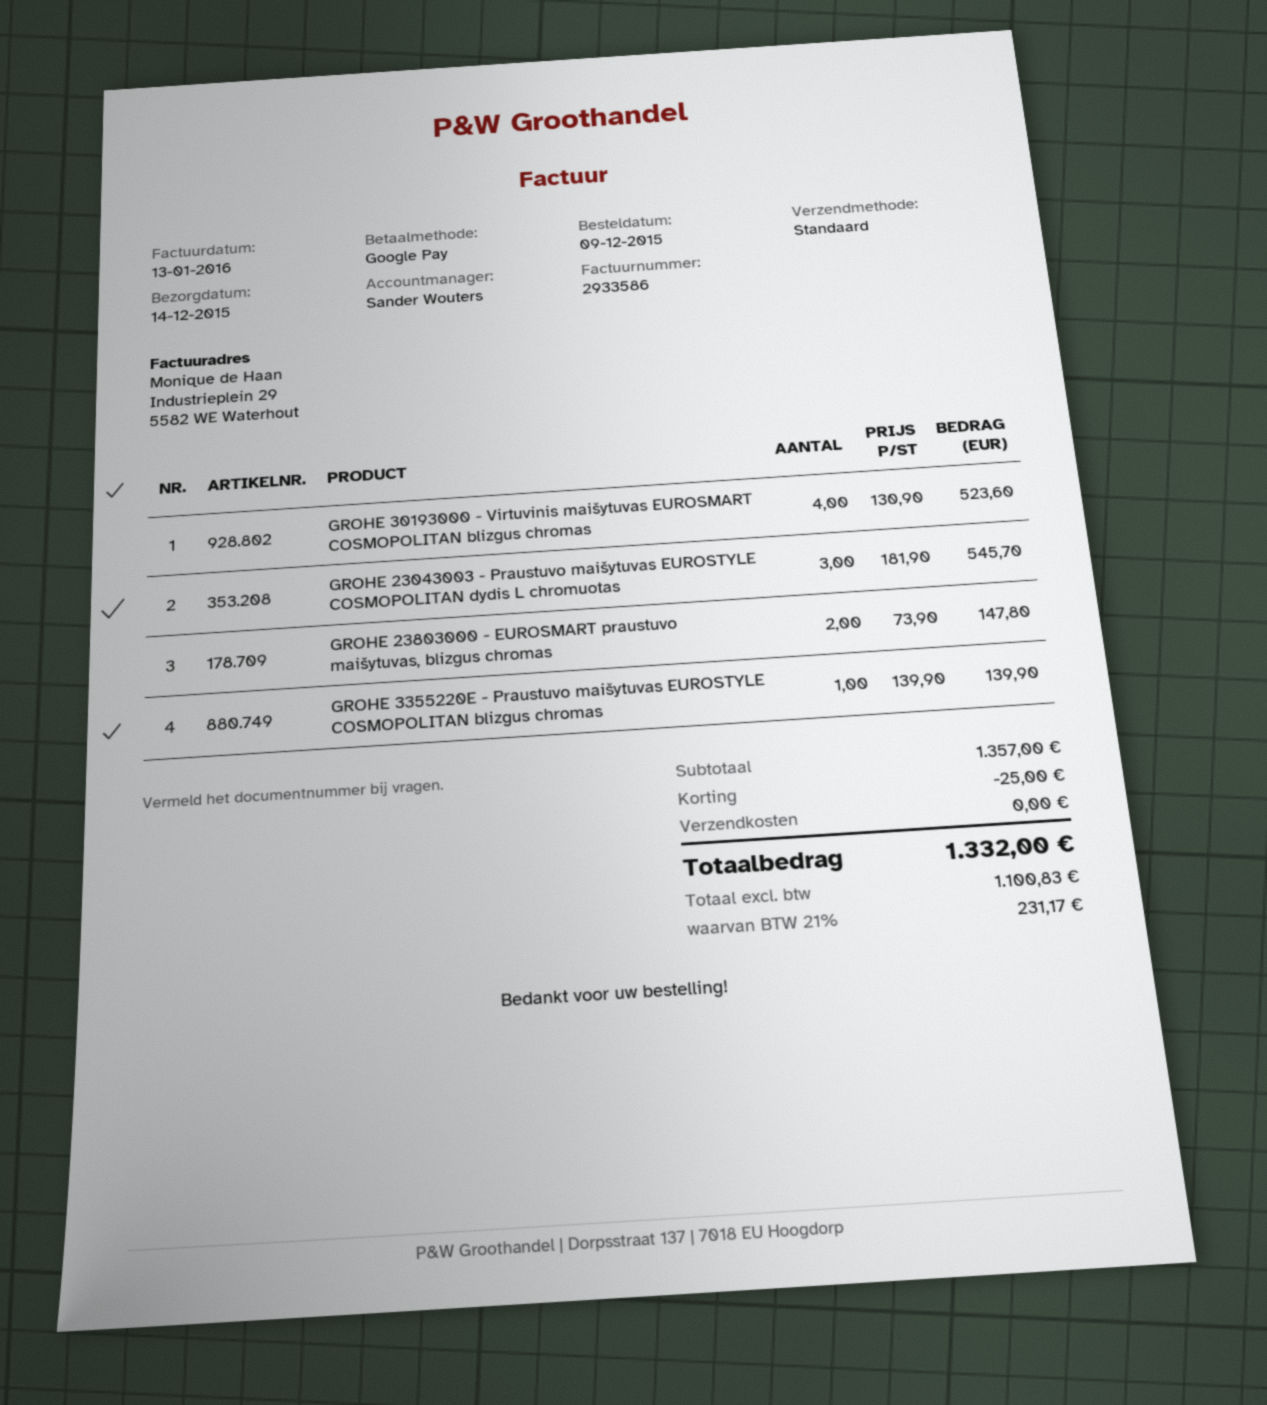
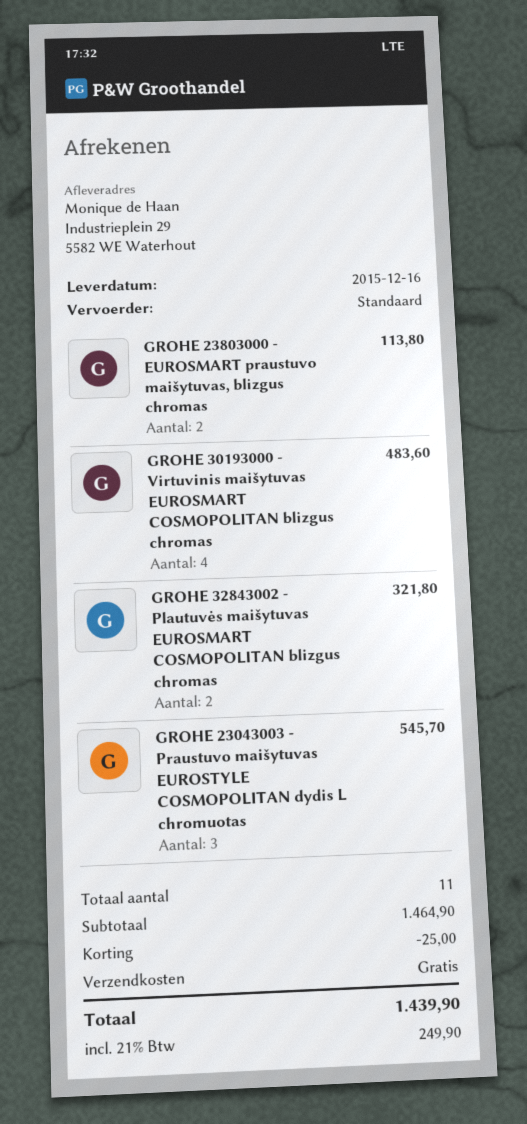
delivery date: 2015-12-14 -> 2015-12-16
GROHE 30193000 - Virtuvinis maišytuvas EUROSMART COSMOPOLITAN blizgus chromas: 4 for 523.60 -> 4 for 483.60
GROHE 23803000 - EUROSMART praustuvo maišytuvas, blizgus chromas: 2 for 147.80 -> 2 for 113.80
GROHE 3355220E - Praustuvo maišytuvas EUROSTYLE COSMOPOLITAN blizgus chromas: 1 for 139.90 -> none
GROHE 32843002 - Plautuvės maišytuvas EUROSMART COSMOPOLITAN blizgus chromas: none -> 2 for 321.80
subtotal: 1357.00 -> 1464.90
tax: 21% = 231.17 -> 21% = 249.90
total: 1332.00 -> 1439.90

